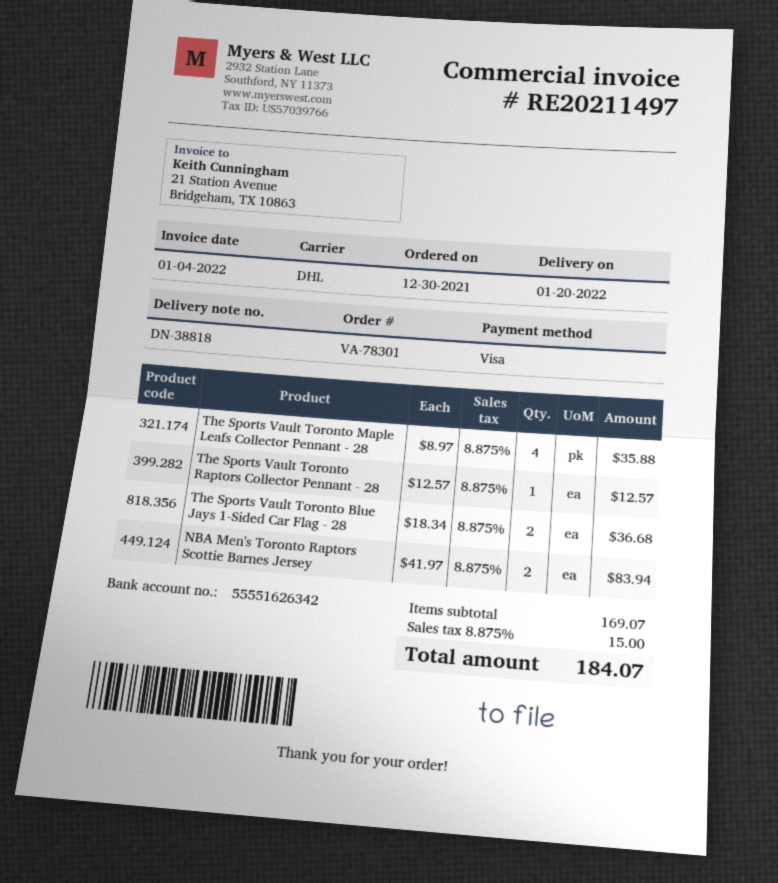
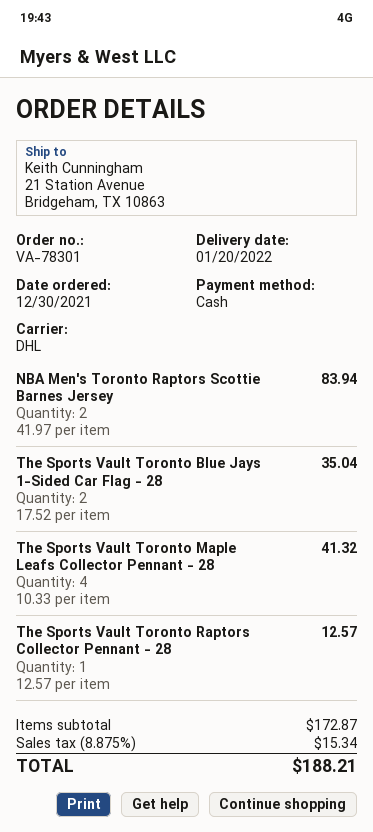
payment method: Visa -> cash
The Sports Vault Toronto Maple Leafs Collector Pennant - 28: 4 x 8.97 = 35.88 -> 4 x 10.33 = 41.32
The Sports Vault Toronto Blue Jays 1-Sided Car Flag - 28: 2 x 18.34 = 36.68 -> 2 x 17.52 = 35.04
subtotal: 169.07 -> 172.87
tax: 8.875% = 15.00 -> 8.875% = 15.34
total: 184.07 -> 188.21

